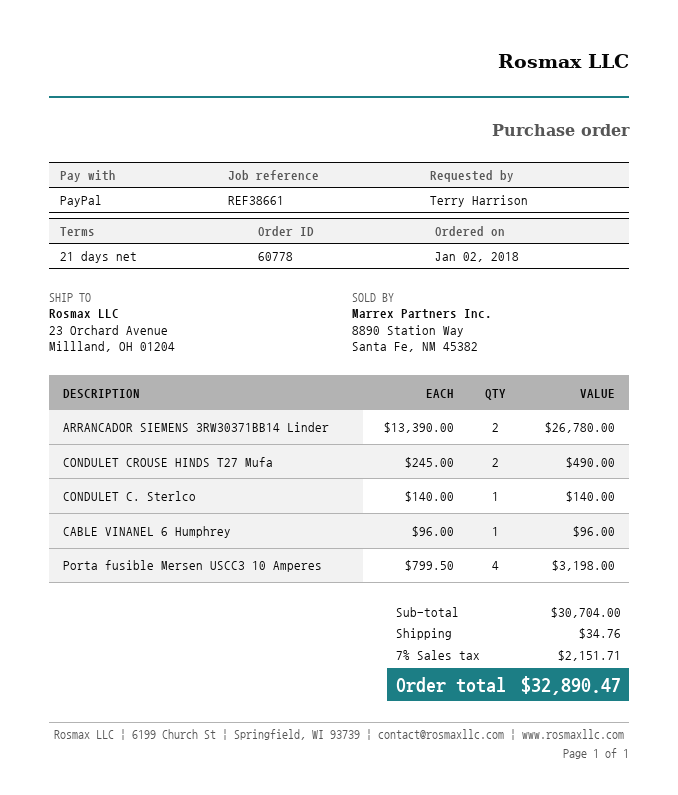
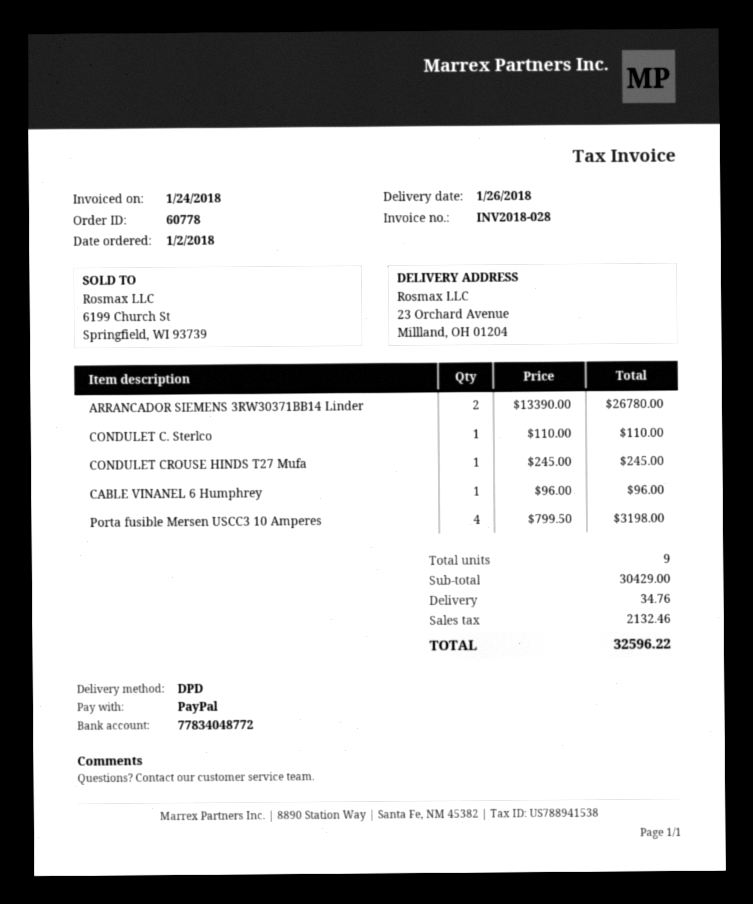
CONDULET CROUSE HINDS T27 Mufa: 2 x 245.00 = 490.00 -> 1 x 245.00 = 245.00
CONDULET C. Sterlco: 1 x 140.00 = 140.00 -> 1 x 110.00 = 110.00
subtotal: 30704.00 -> 30429.00
tax: 2151.71 -> 2132.46
total: 32890.47 -> 32596.22

